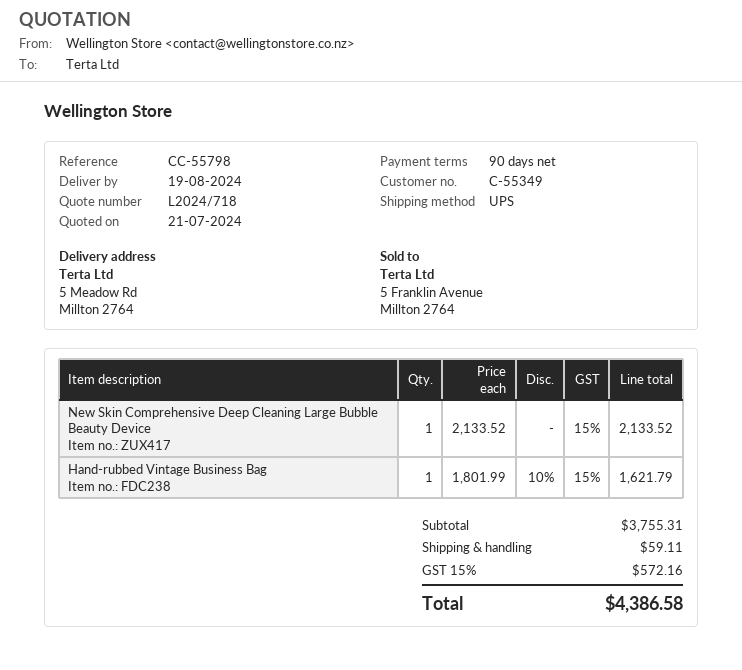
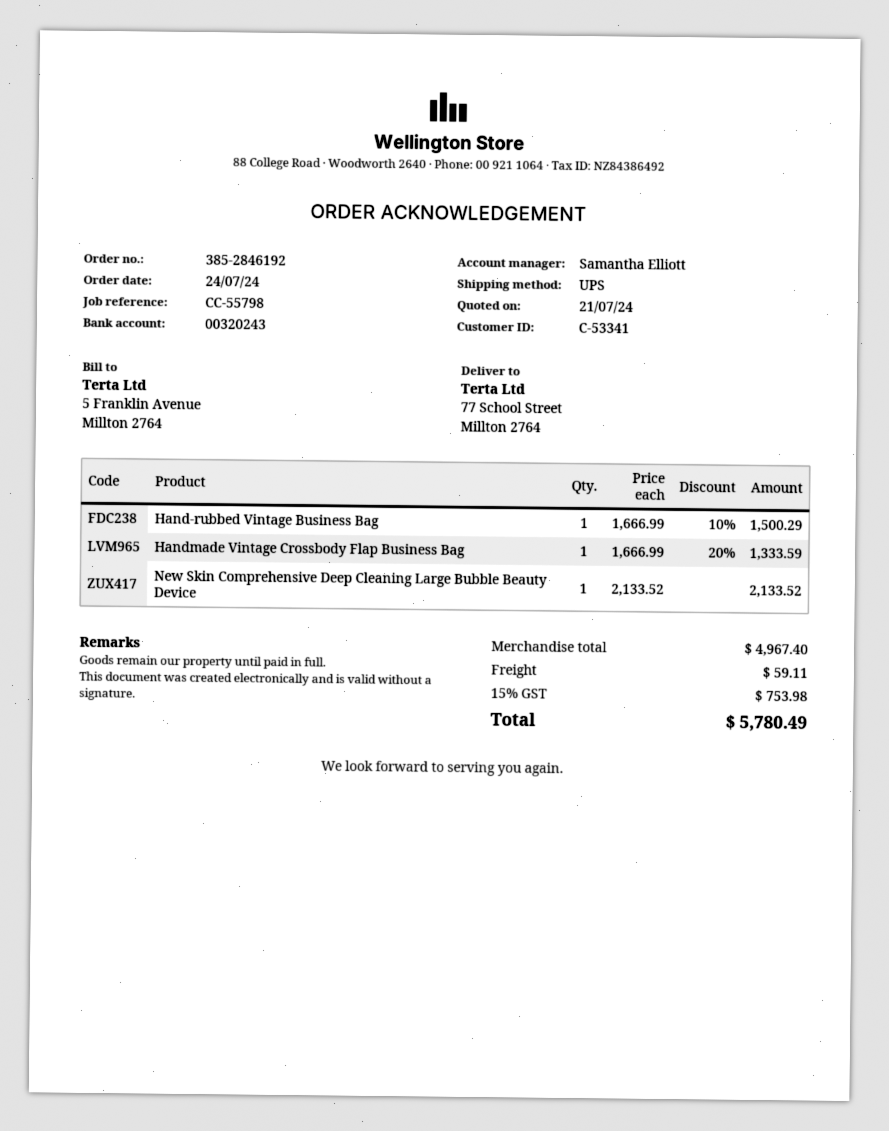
customer number: C-55349 -> C-53341
ship to: 5 Meadow Rd, Millton 2764 -> 77 School Street, Millton 2764
Hand-rubbed Vintage Business Bag: 1 x 1801.99 - 10% = 1621.79 -> 1 x 1666.99 - 10% = 1500.29
Handmade Vintage Crossbody Flap Business Bag: none -> 1 x 1666.99 - 20% = 1333.59
subtotal: 3755.31 -> 4967.40
tax: 15% = 572.16 -> 15% = 753.98
total: 4386.58 -> 5780.49

